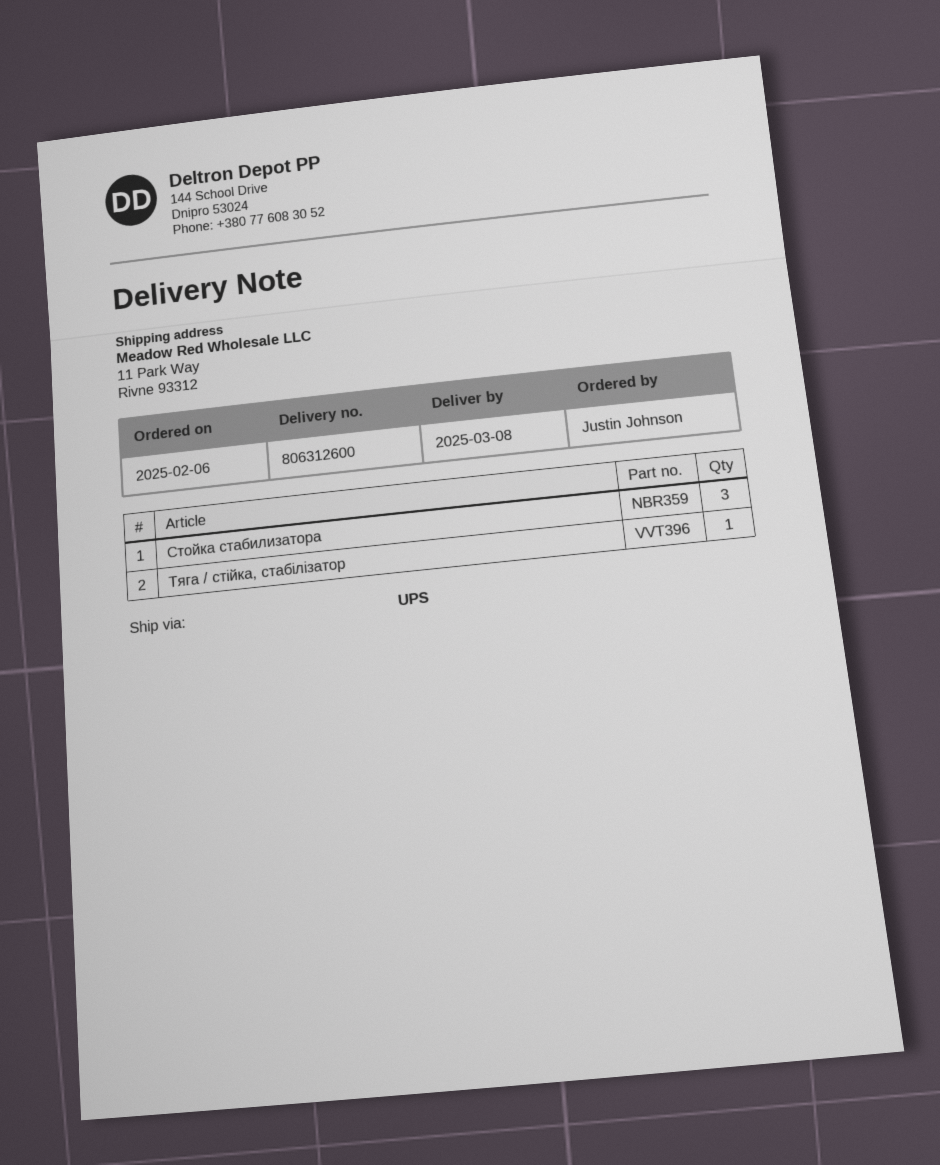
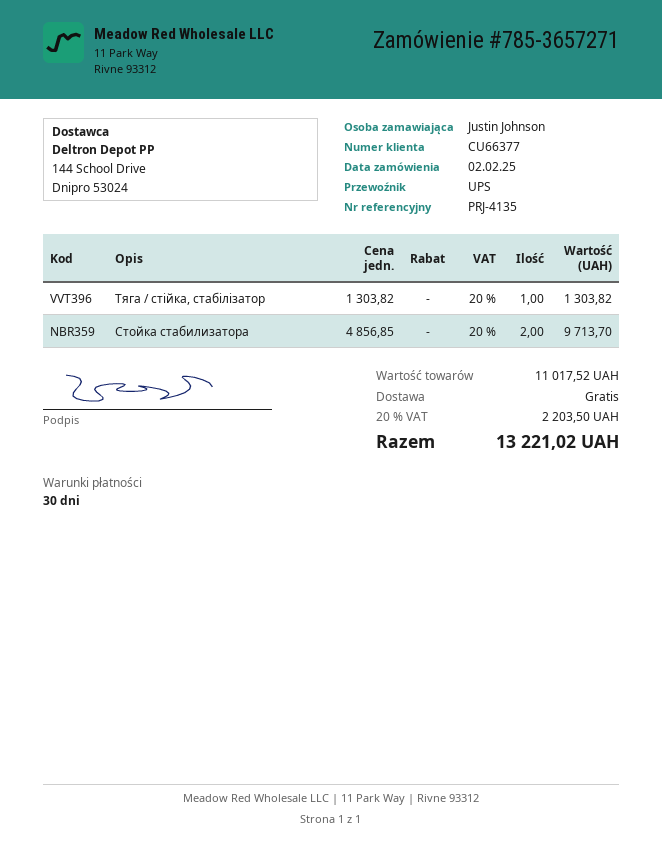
order date: 2025-02-06 -> 2025-02-02
Стойка стабилизатора: 3 -> 2

